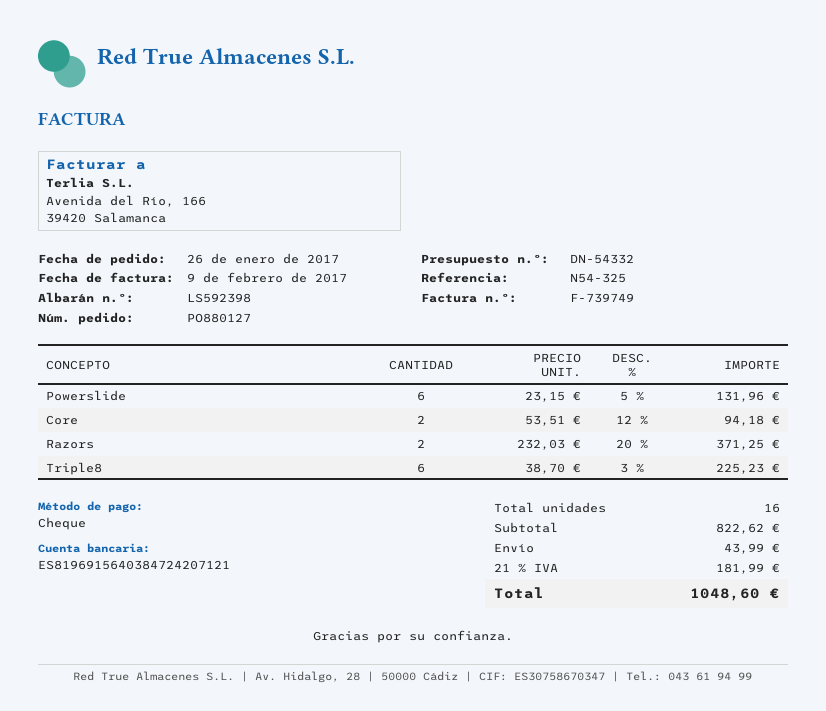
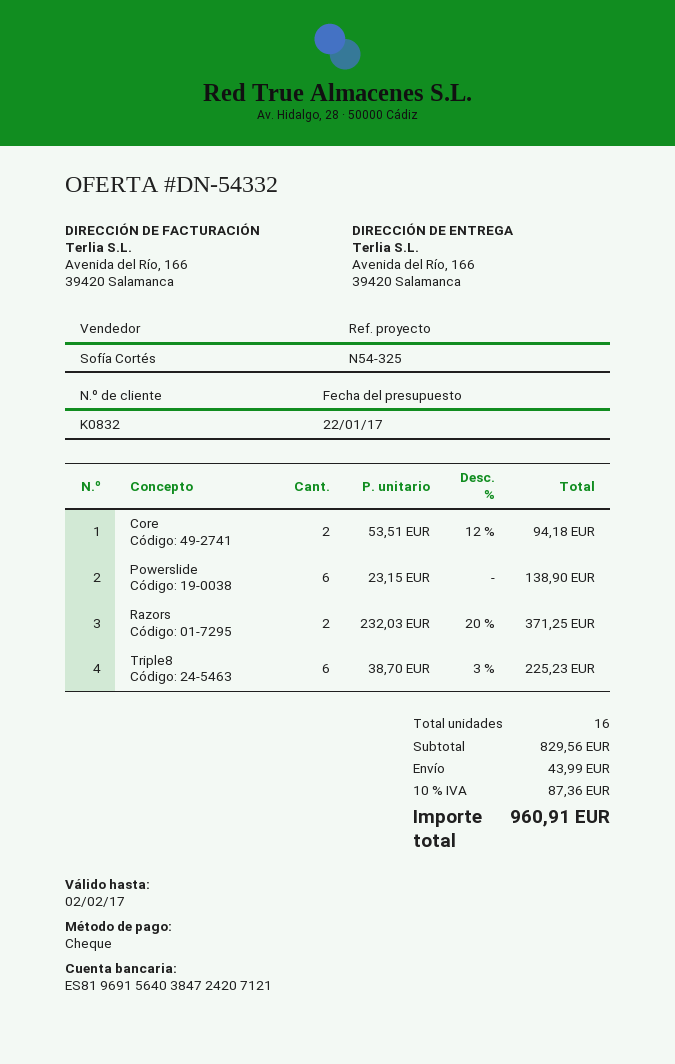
Powerslide: 6 x 23.15 - 5% = 131.96 -> 6 x 23.15 = 138.90
subtotal: 822.62 -> 829.56
tax: 21% = 181.99 -> 10% = 87.36
total: 1048.60 -> 960.91

